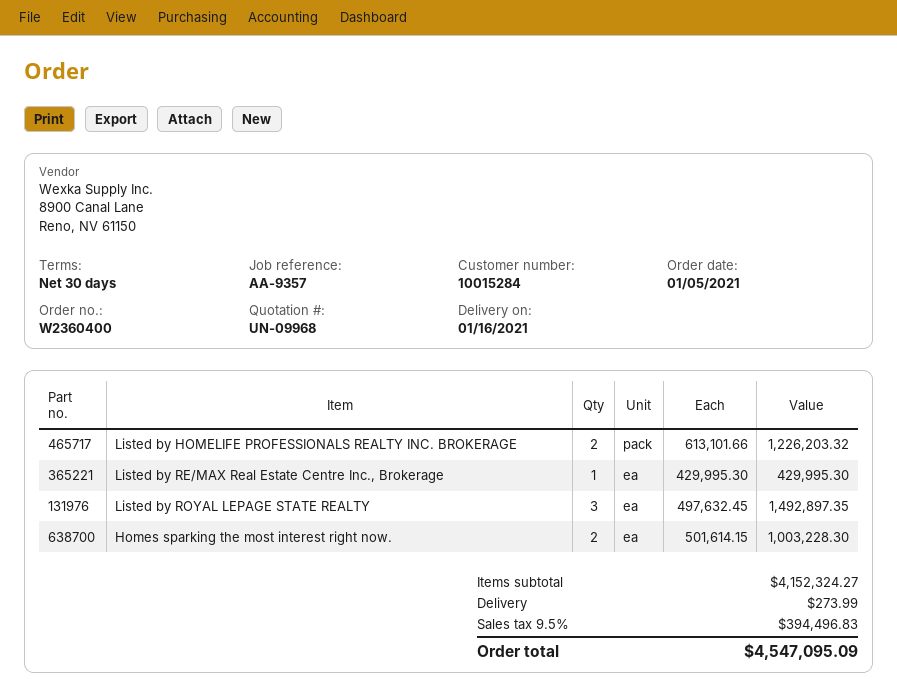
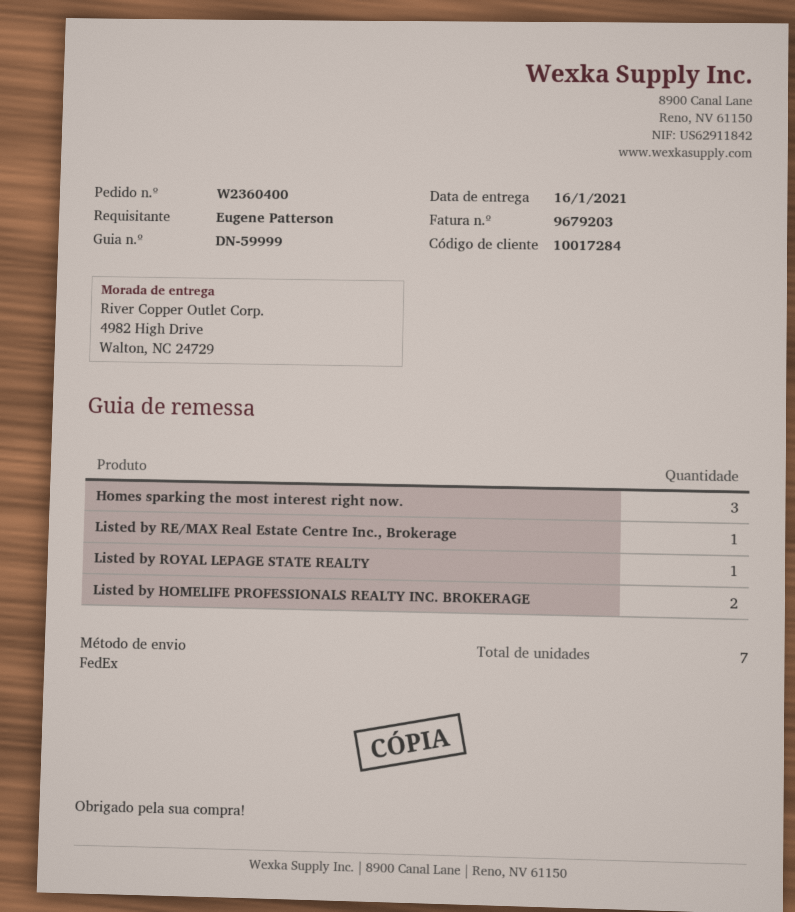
customer number: 10015284 -> 10017284
Listed by ROYAL LEPAGE STATE REALTY: 3 -> 1
Homes sparking the most interest right now.: 2 -> 3

